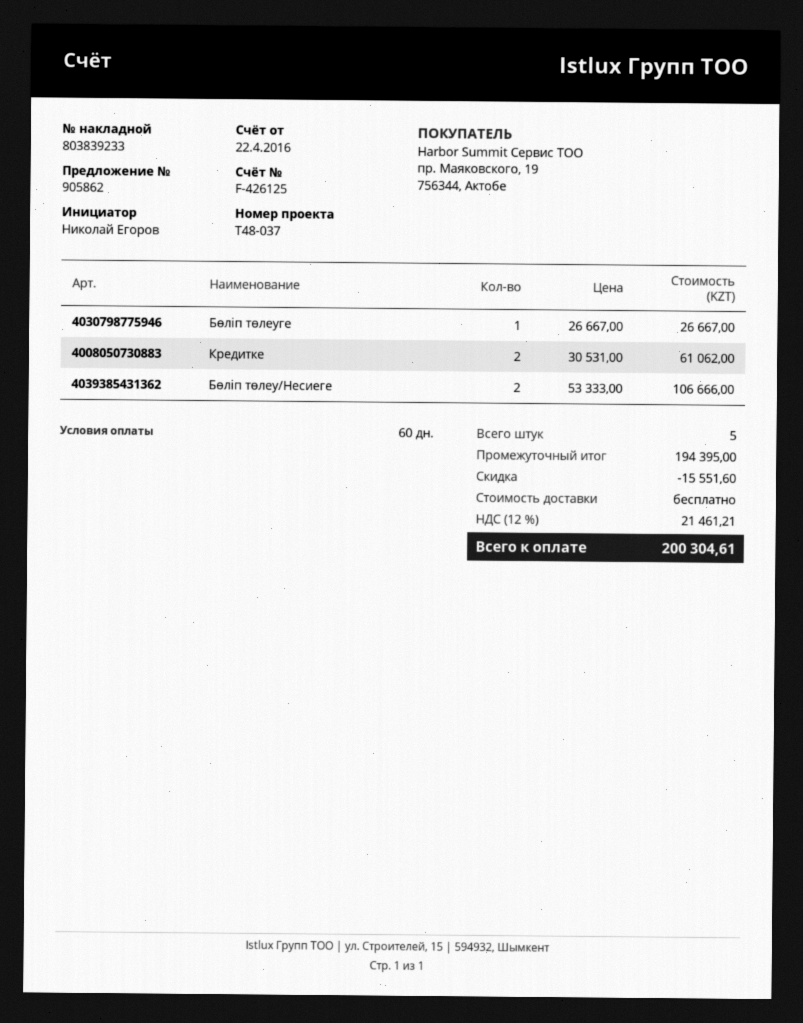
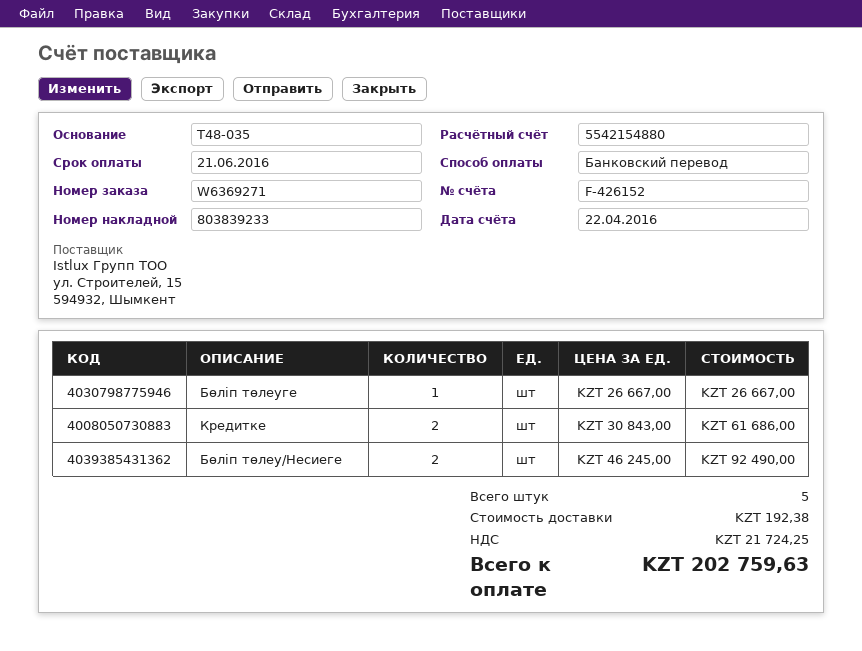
invoice number: F-426125 -> F-426152
reference: T48-037 -> T48-035
Кредитке: 2 x 30531.00 = 61062.00 -> 2 x 30843.00 = 61686.00
Бөліп төлеу/Несиеге: 2 x 53333.00 = 106666.00 -> 2 x 46245.00 = 92490.00
discount: 15551.60 -> none
shipping: 0.00 -> 192.38
tax: 21461.21 -> 21724.25
total: 200304.61 -> 202759.63

